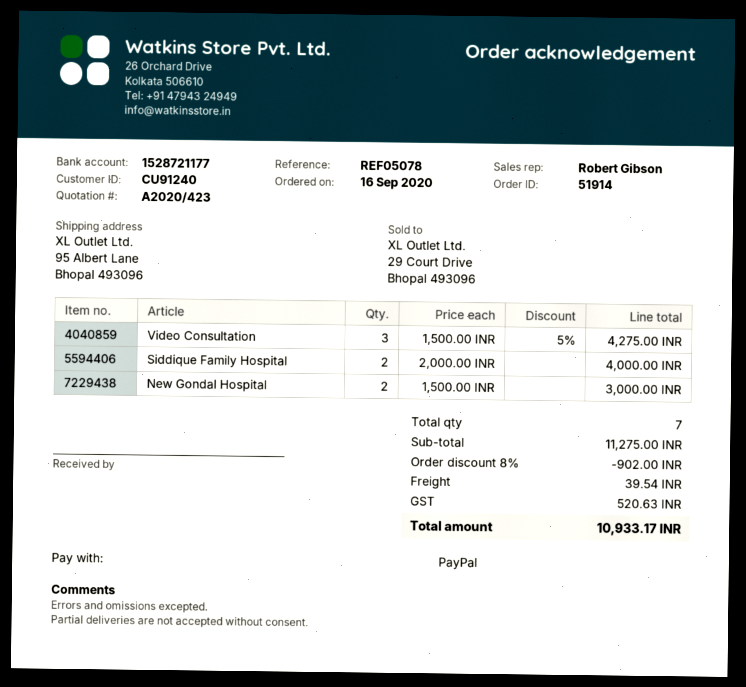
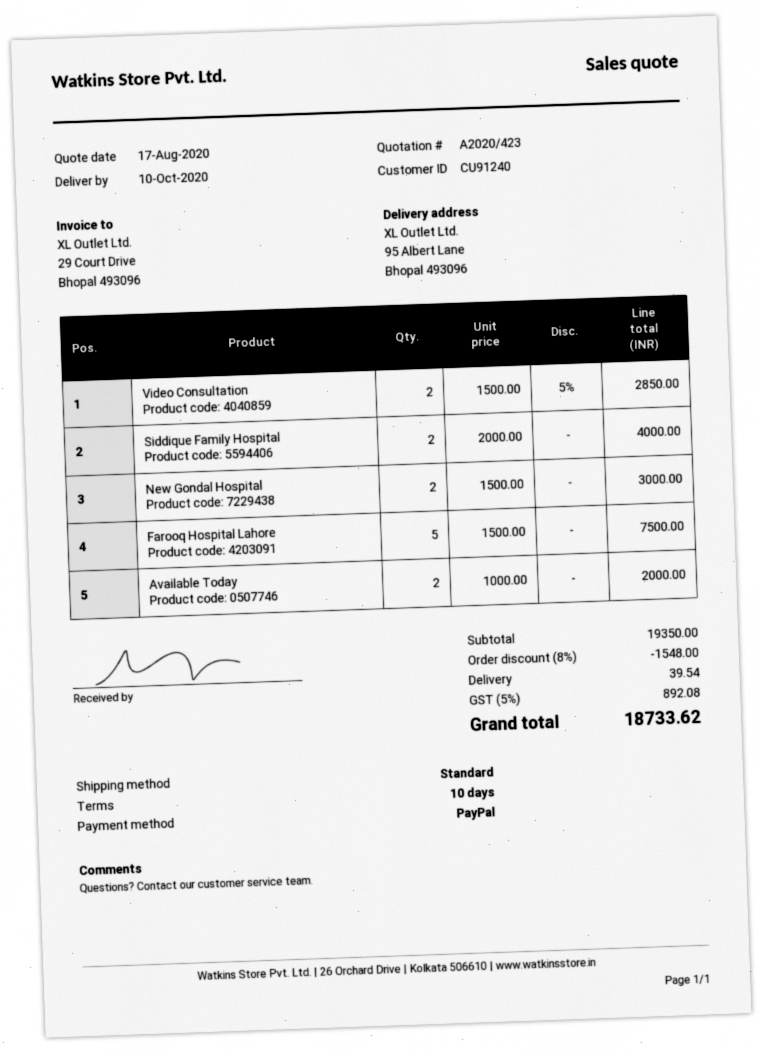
Video Consultation: 3 x 1500.00 - 5% = 4275.00 -> 2 x 1500.00 - 5% = 2850.00
Farooq Hospital Lahore: none -> 5 x 1500.00 = 7500.00
Available Today: none -> 2 x 1000.00 = 2000.00
subtotal: 11275.00 -> 19350.00
discount: 8% = 902.00 -> 8% = 1548.00
tax: 520.63 -> 892.08
total: 10933.17 -> 18733.62

